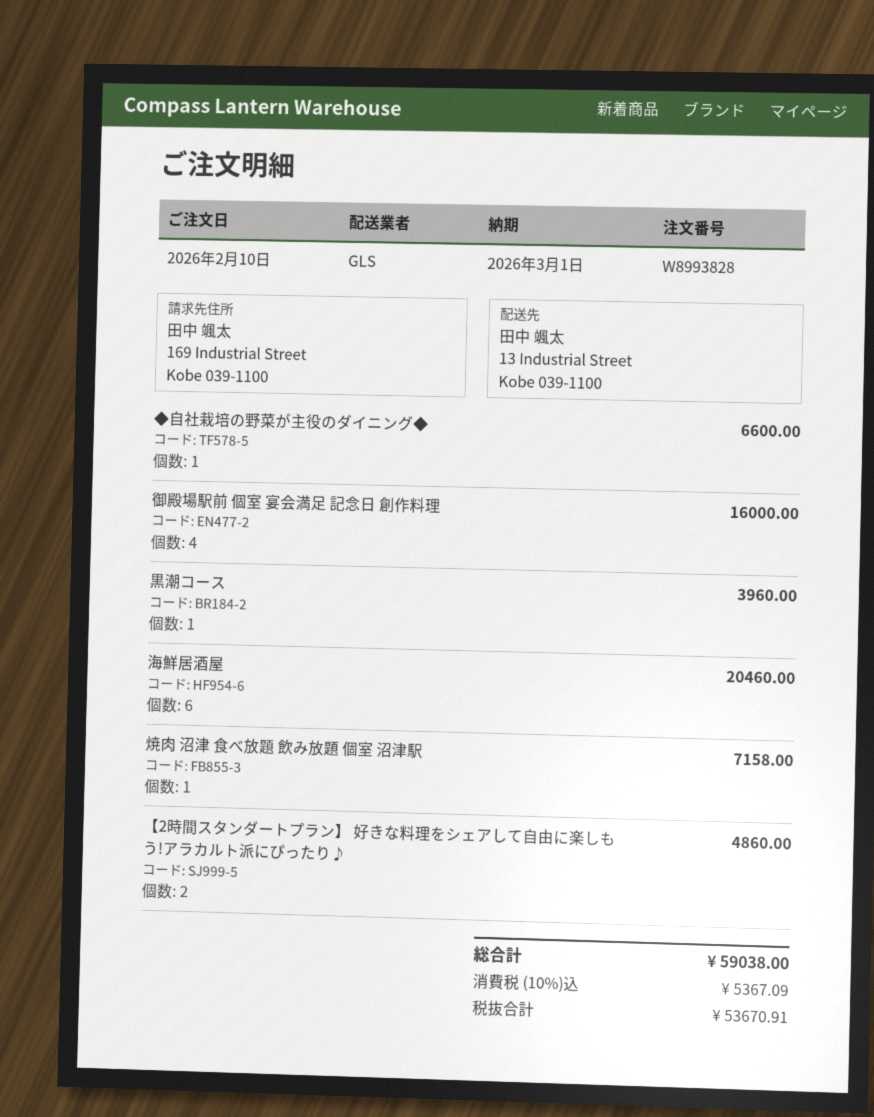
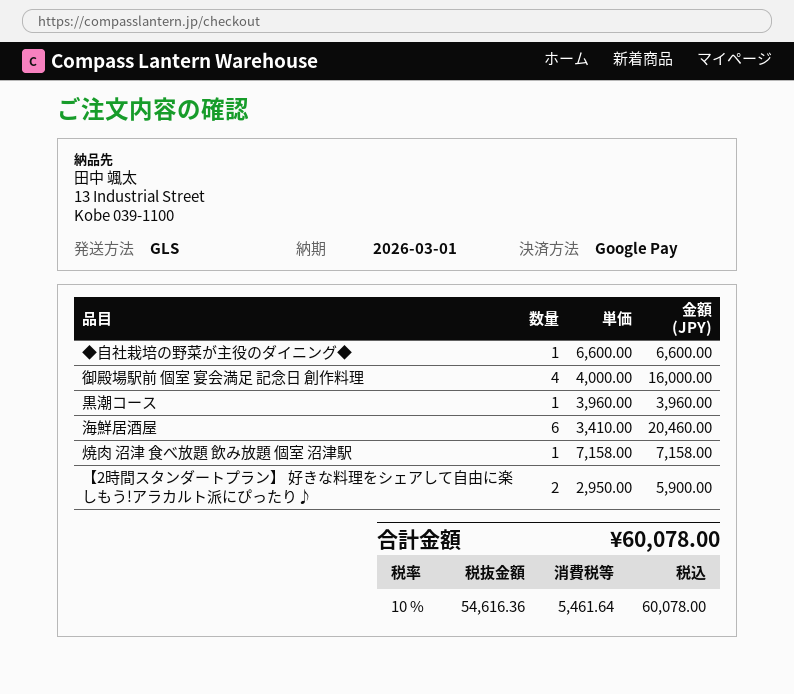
【2時間スタンダートプラン】 好きな料理をシェアして自由に楽しもう!アラカルト派にぴったり♪: 2 for 4860.00 -> 2 for 5900.00
net: 53670.91 -> 54616.36
tax: 10% = 5367.09 -> 10% = 5461.64
total: 59038.00 -> 60078.00

